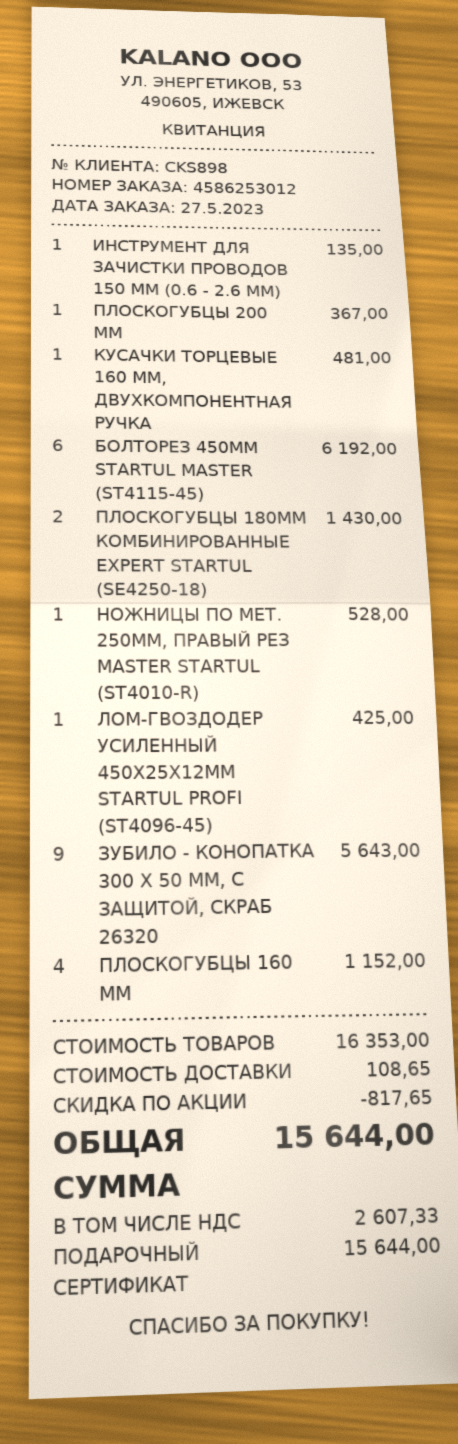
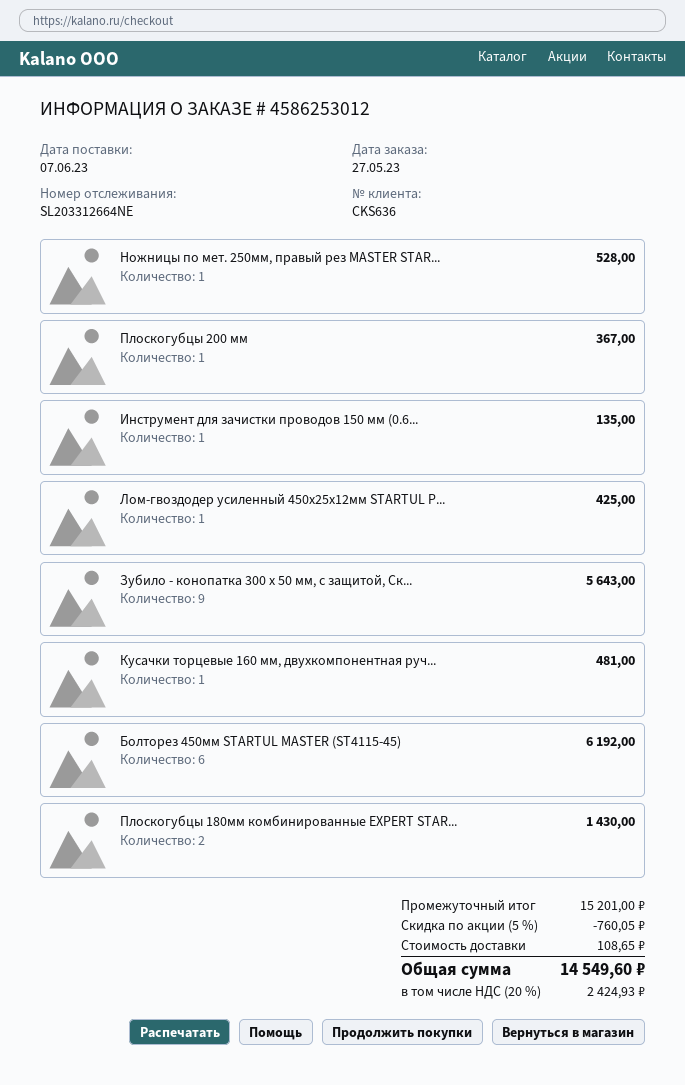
customer number: CKS898 -> CKS636
ПЛОСКОГУБЦЫ 160 ММ: 4 for 1152.00 -> none
subtotal: 16353.00 -> 15201.00
discount: 817.65 -> 760.05
tax: 2607.33 -> 2424.93
total: 15644.00 -> 14549.60

